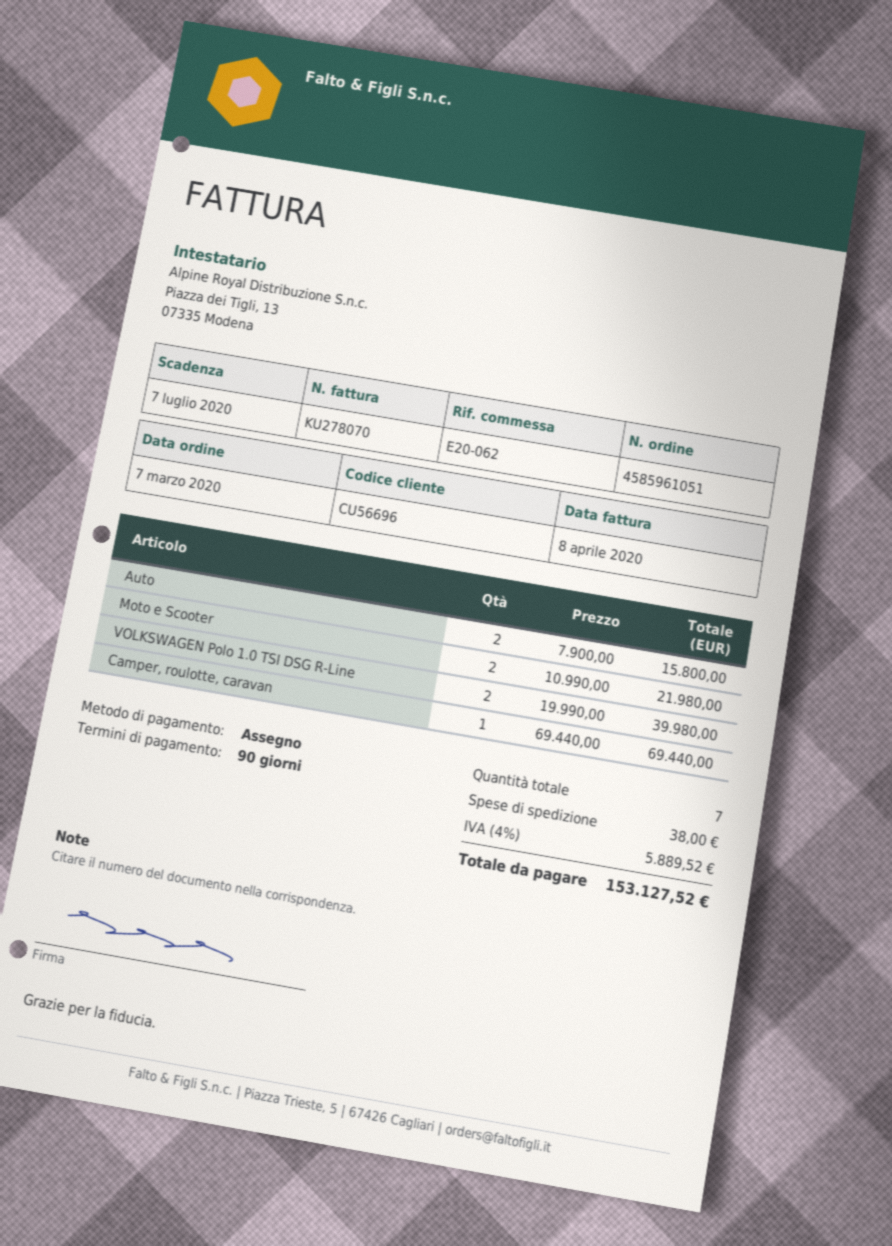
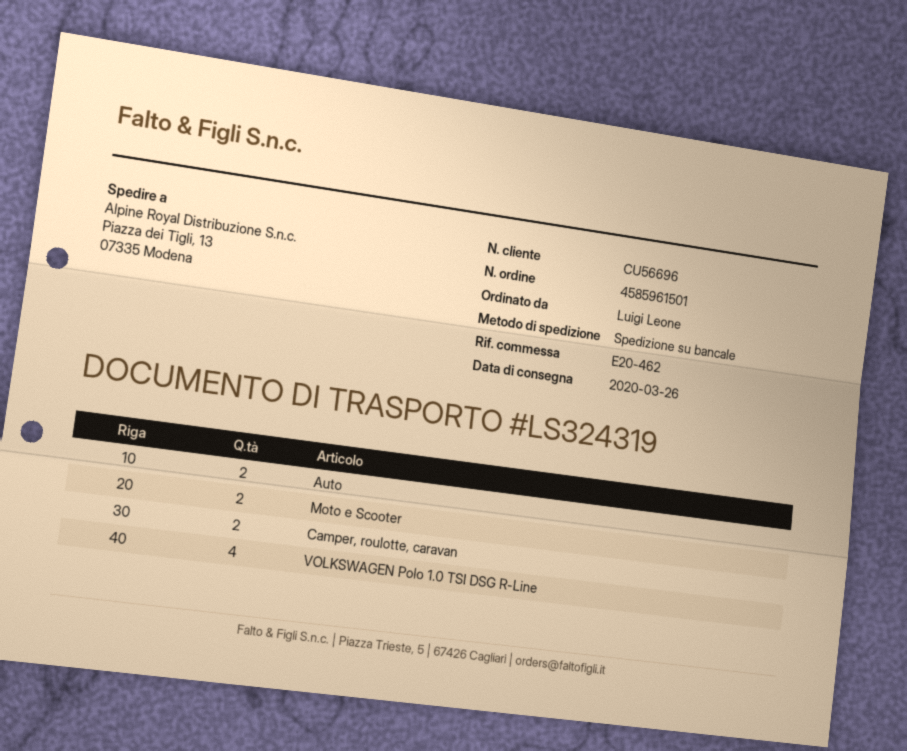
order number: 4585961051 -> 4585961501
reference: E20-062 -> E20-462
VOLKSWAGEN Polo 1.0 TSI DSG R-Line: 2 -> 4
Camper, roulotte, caravan: 1 -> 2

